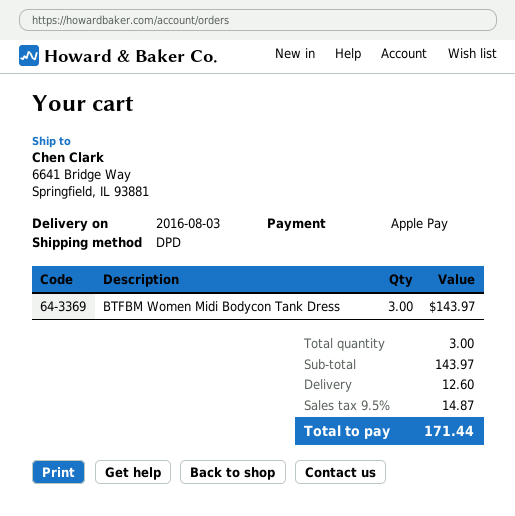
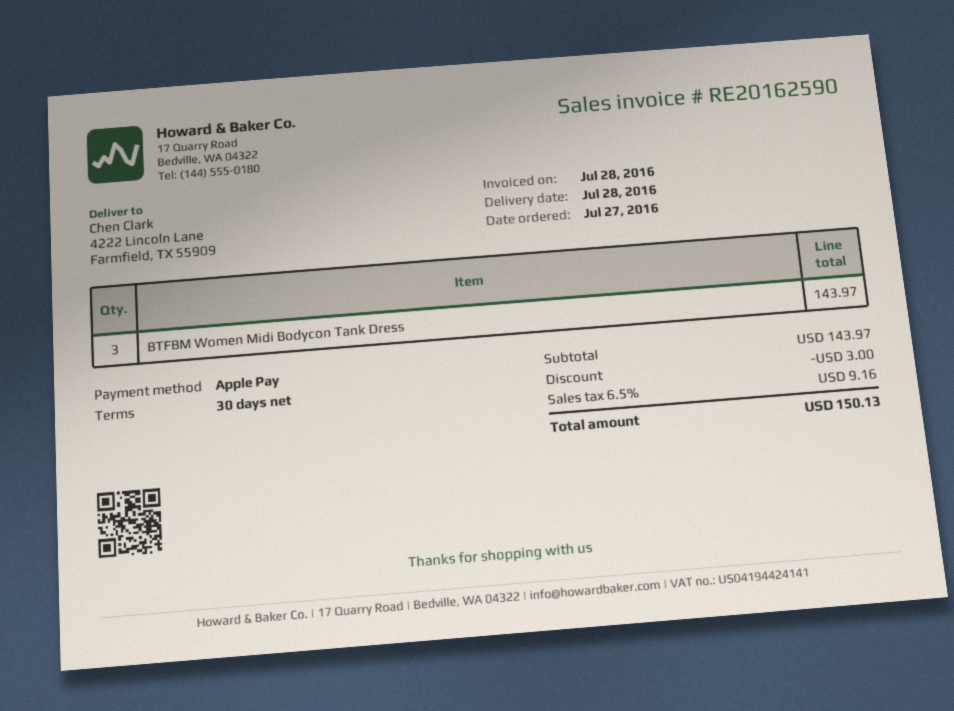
delivery date: 2016-08-03 -> 2016-07-28
ship to: 6641 Bridge Way, Springfield, IL 93881 -> 4222 Lincoln Lane, Farmfield, TX 55909
discount: none -> 3.00
shipping: 12.60 -> none
tax: 9.5% = 14.87 -> 6.5% = 9.16
total: 171.44 -> 150.13

